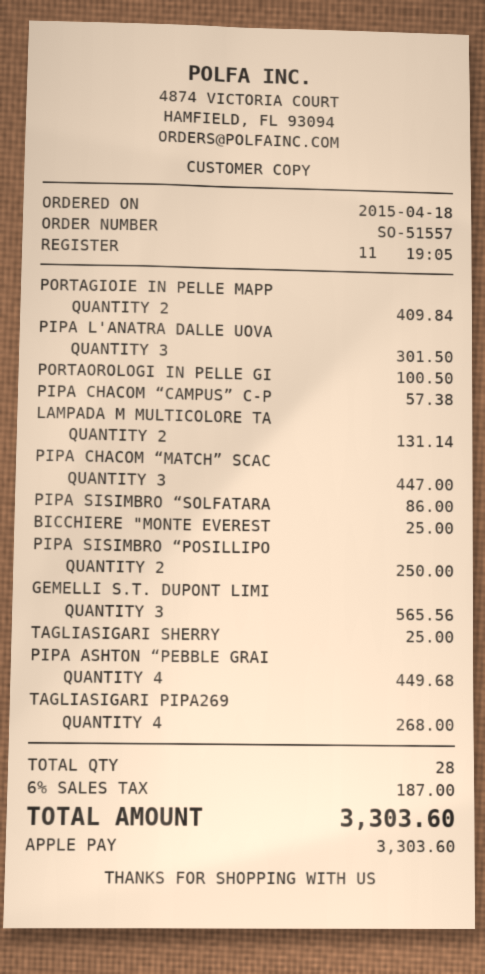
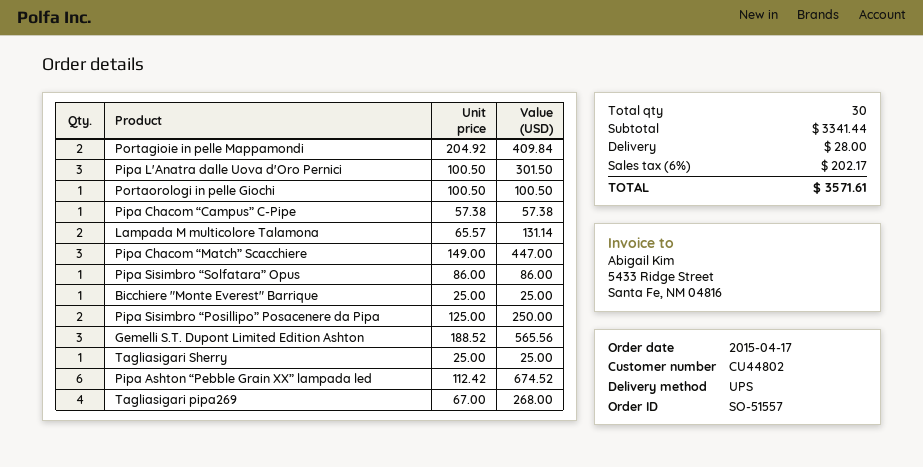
order date: 2015-04-18 -> 2015-04-17
PIPA ASHTON “PEBBLE GRAI: 4 for 449.68 -> 6 for 674.52
total quantity: 28 -> 30
shipping: none -> 28.00
tax: 6% = 187.00 -> 6% = 202.17
total: 3303.60 -> 3571.61

